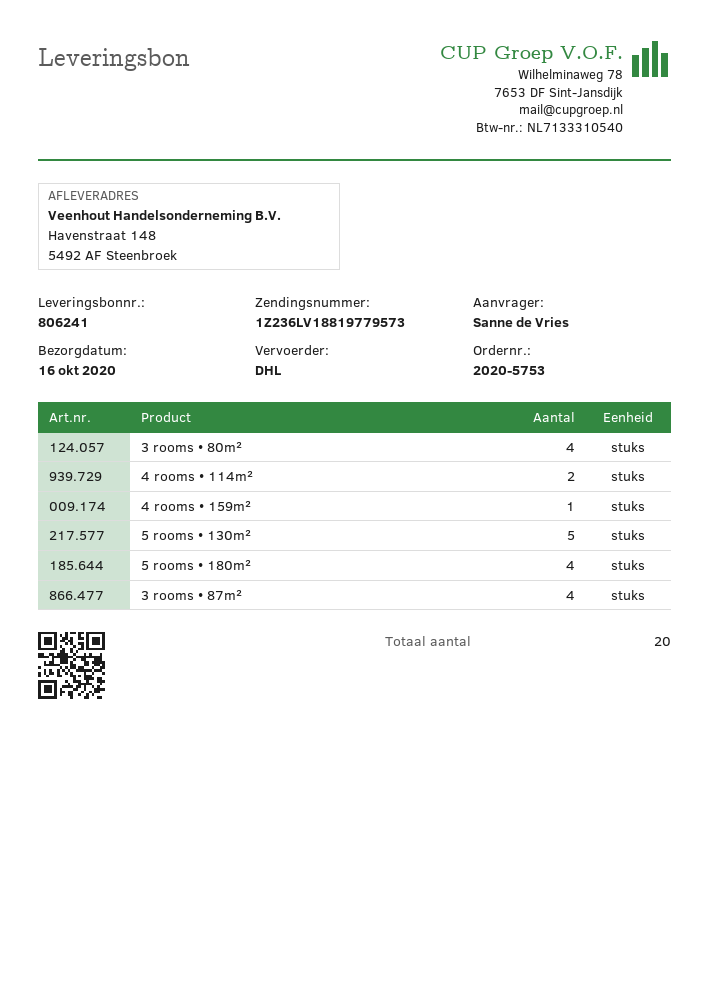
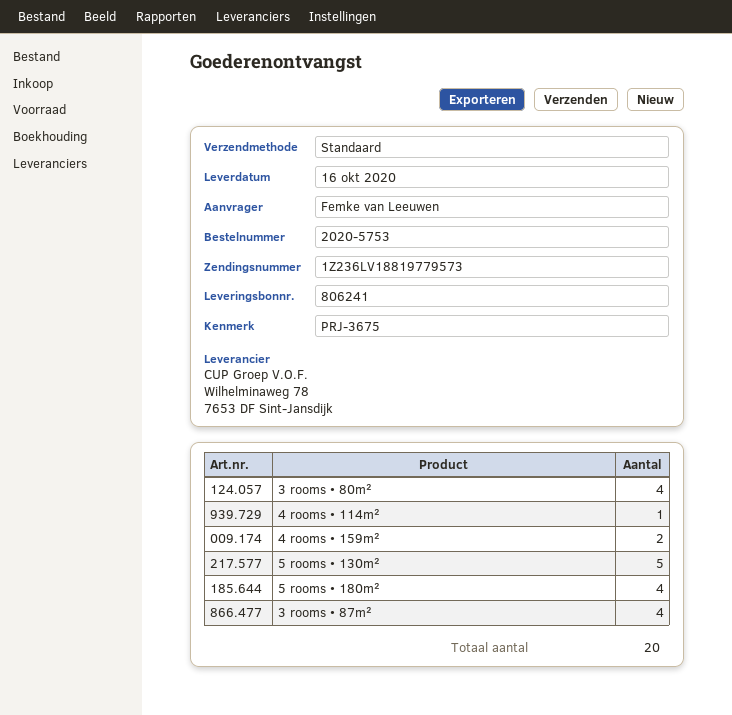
ordered by: Sanne de Vries -> Femke van Leeuwen
shipping method: DHL -> standard
4 rooms • 114m²: 2 -> 1
4 rooms • 159m²: 1 -> 2

